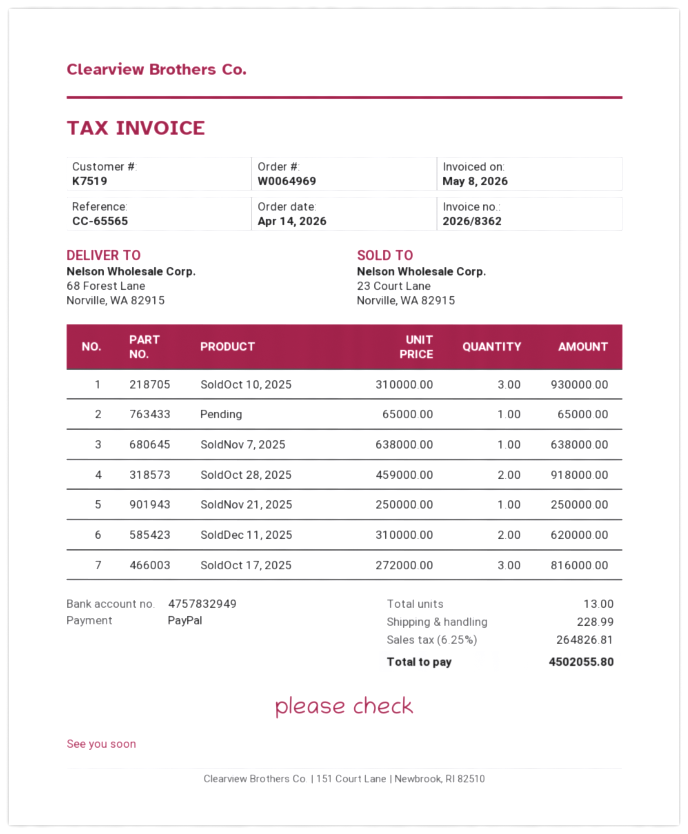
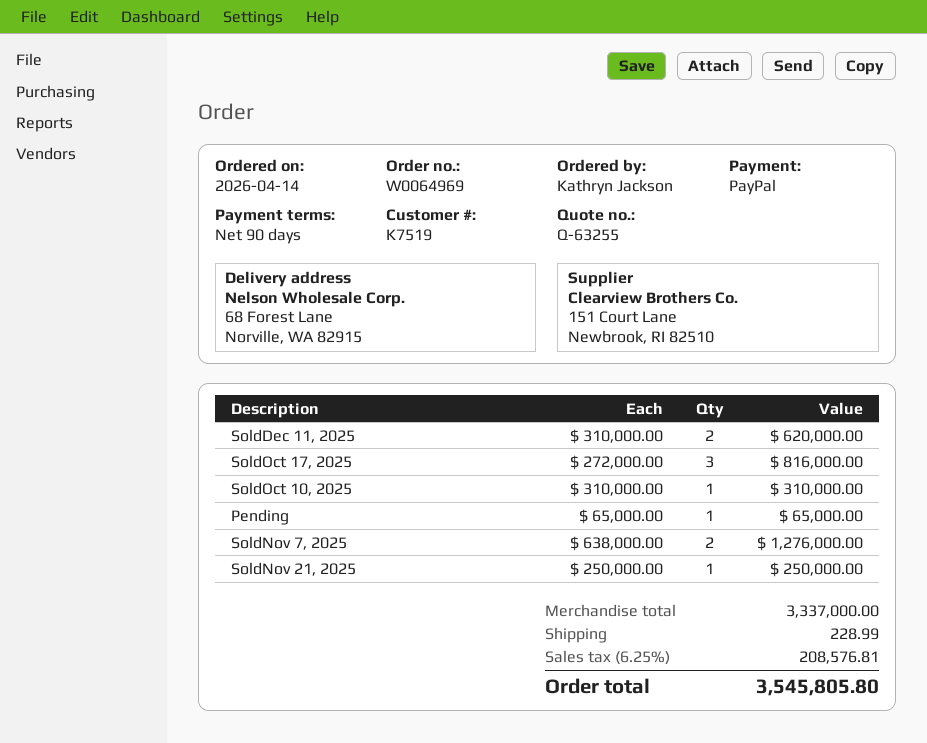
SoldOct 10, 2025: 3 x 310000.00 = 930000.00 -> 1 x 310000.00 = 310000.00
SoldNov 7, 2025: 1 x 638000.00 = 638000.00 -> 2 x 638000.00 = 1276000.00
SoldOct 28, 2025: 2 x 459000.00 = 918000.00 -> none
tax: 6.25% = 264826.81 -> 6.25% = 208576.81
total: 4502055.80 -> 3545805.80

